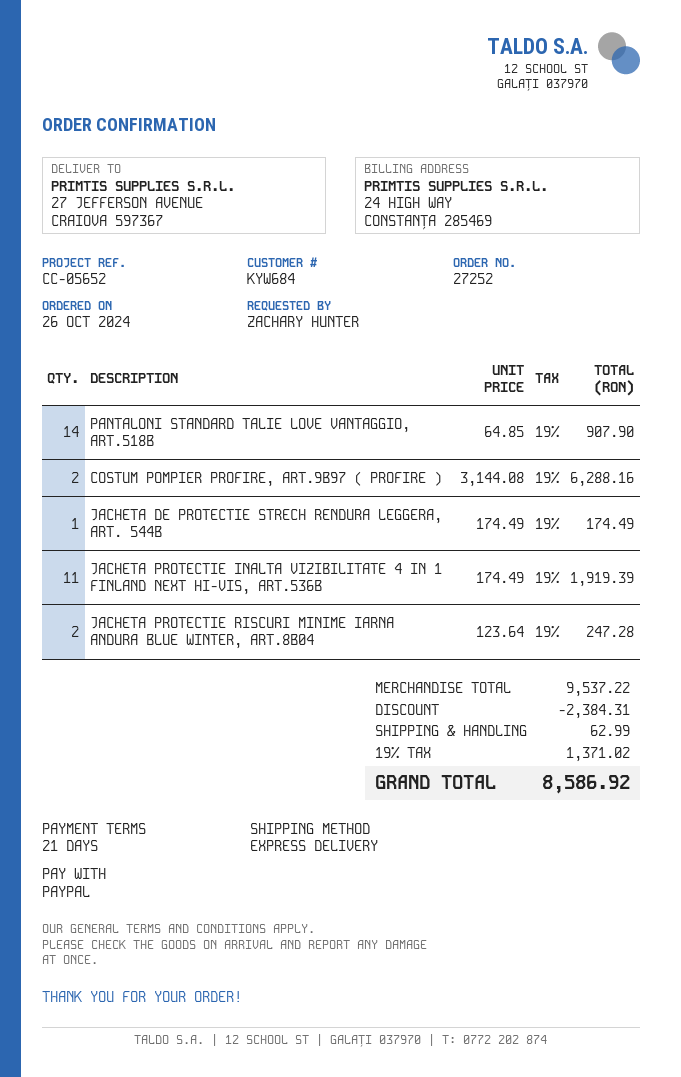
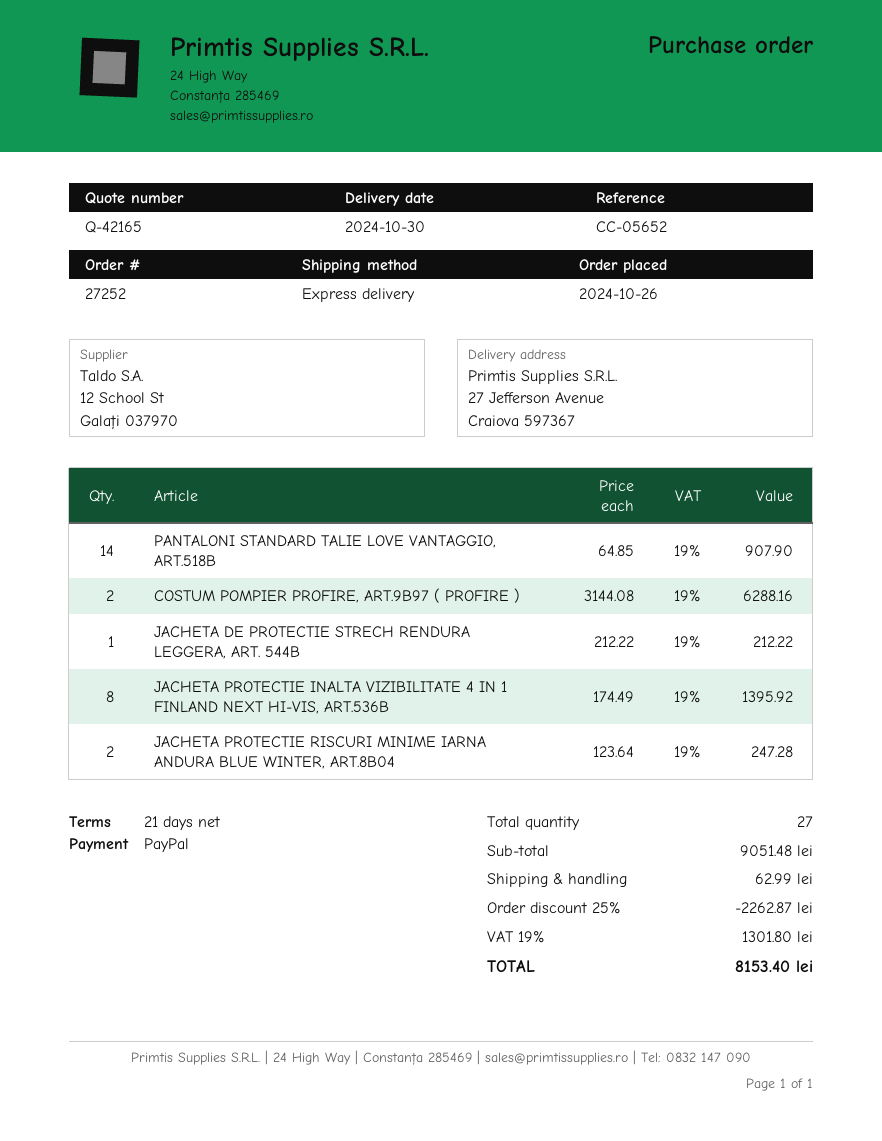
JACHETA DE PROTECTIE STRECH RENDURA LEGGERA, ART. 544B: 1 x 174.49 = 174.49 -> 1 x 212.22 = 212.22
JACHETA PROTECTIE INALTA VIZIBILITATE 4 IN 1 FINLAND NEXT HI-VIS, ART.536B: 11 x 174.49 = 1919.39 -> 8 x 174.49 = 1395.92
subtotal: 9537.22 -> 9051.48
discount: 2384.31 -> 2262.87
tax: 19% = 1371.02 -> 19% = 1301.80
total: 8586.92 -> 8153.40

